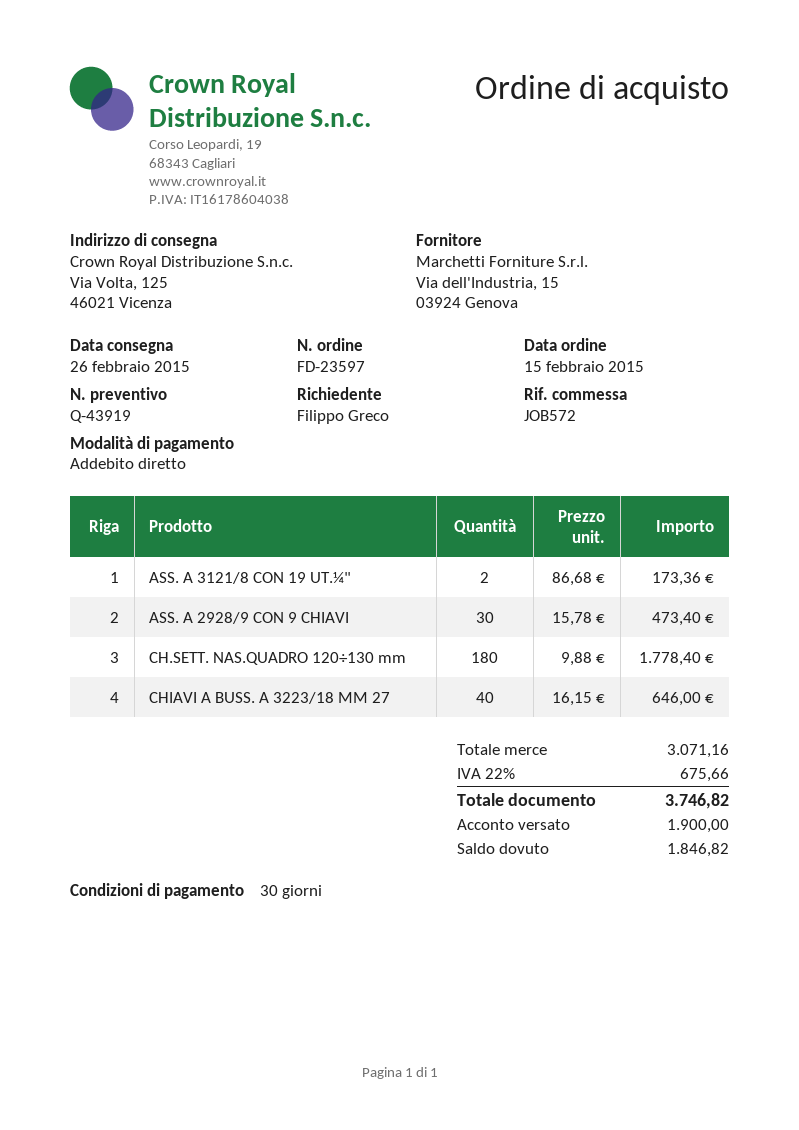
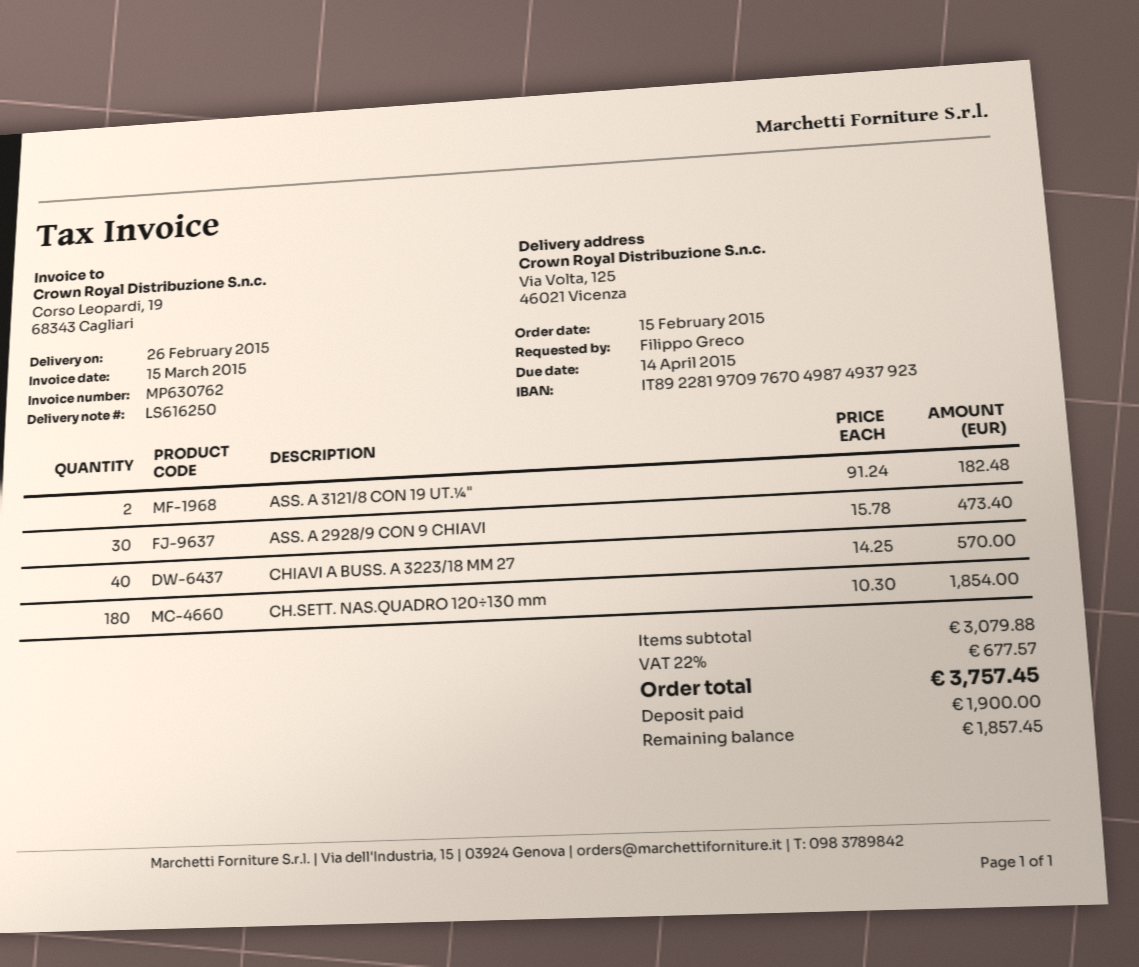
ASS. A 3121/8 CON 19 UT.¼": 2 x 86.68 = 173.36 -> 2 x 91.24 = 182.48
CH.SETT. NAS.QUADRO 120÷130 mm: 180 x 9.88 = 1778.40 -> 180 x 10.30 = 1854.00
CHIAVI A BUSS. A 3223/18 MM 27: 40 x 16.15 = 646.00 -> 40 x 14.25 = 570.00
subtotal: 3071.16 -> 3079.88
tax: 22% = 675.66 -> 22% = 677.57
total: 3746.82 -> 3757.45
balance: 1846.82 -> 1857.45

